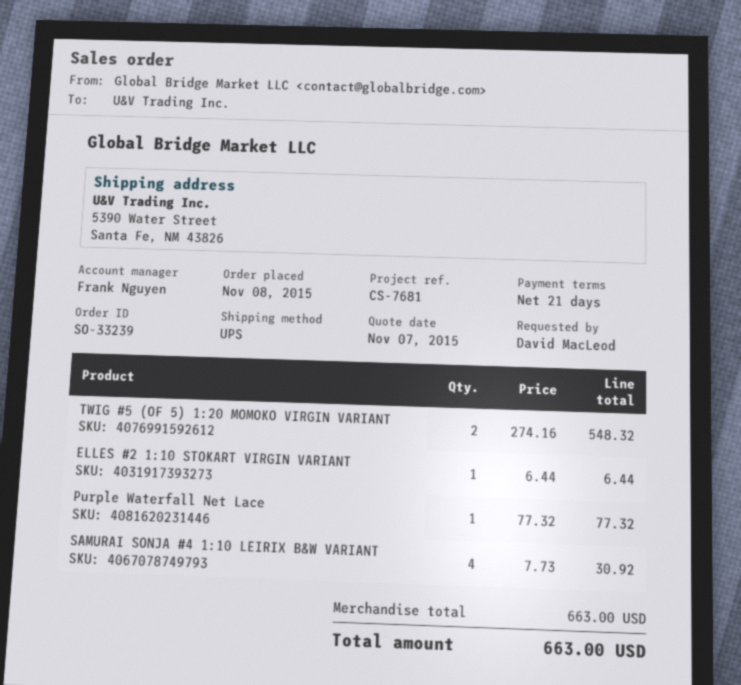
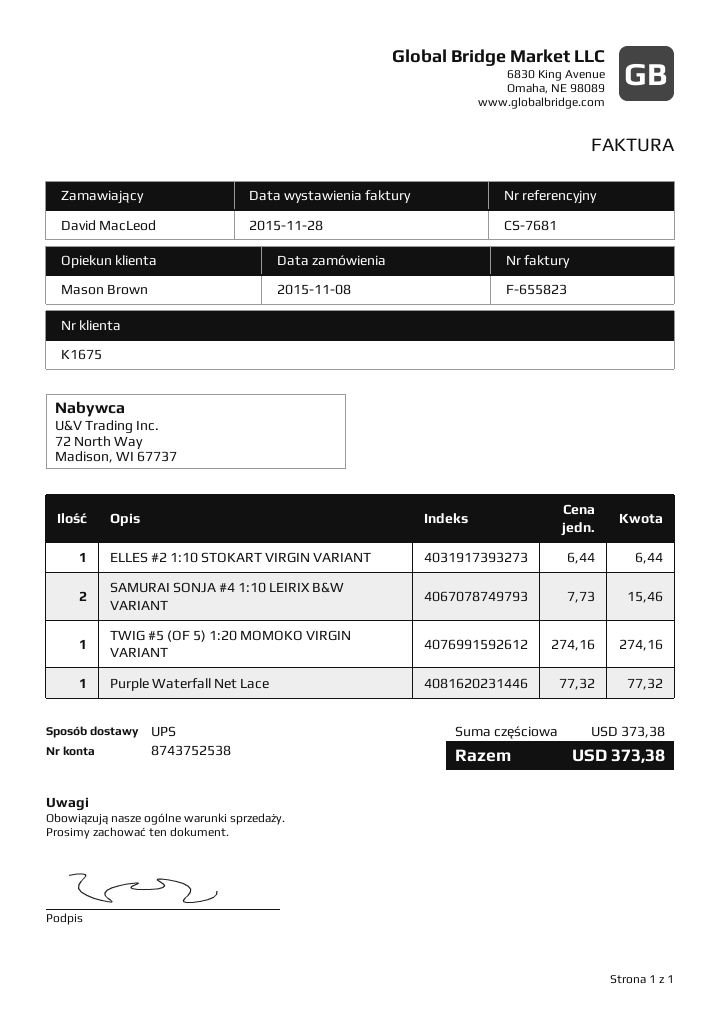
sales rep: Frank Nguyen -> Mason Brown
TWIG #5 (OF 5) 1:20 MOMOKO VIRGIN VARIANT: 2 x 274.16 = 548.32 -> 1 x 274.16 = 274.16
SAMURAI SONJA #4 1:10 LEIRIX B&W VARIANT: 4 x 7.73 = 30.92 -> 2 x 7.73 = 15.46
subtotal: 663.00 -> 373.38
total: 663.00 -> 373.38

